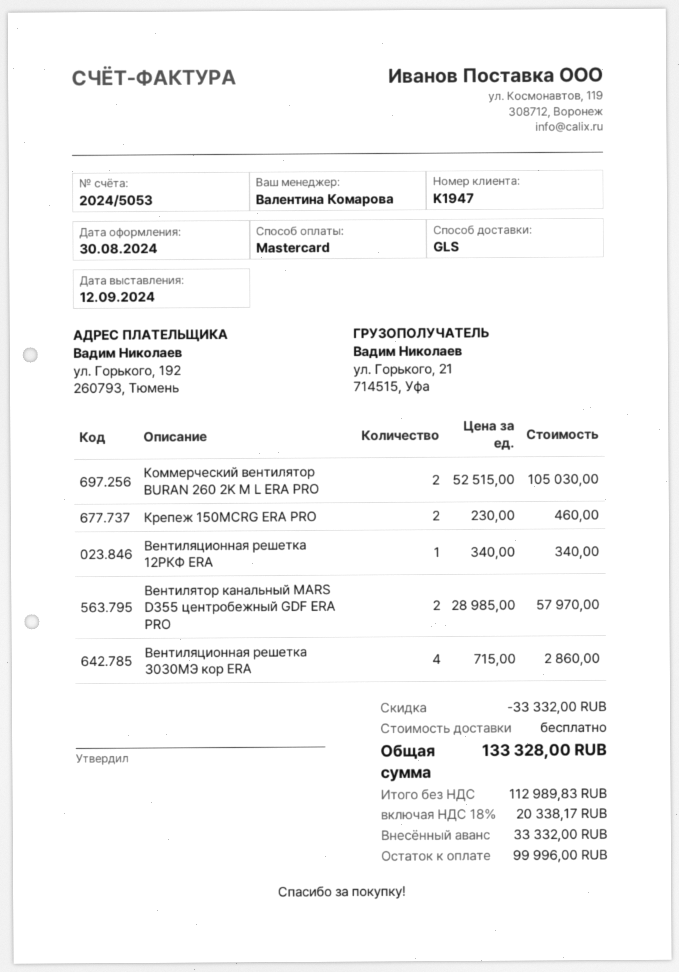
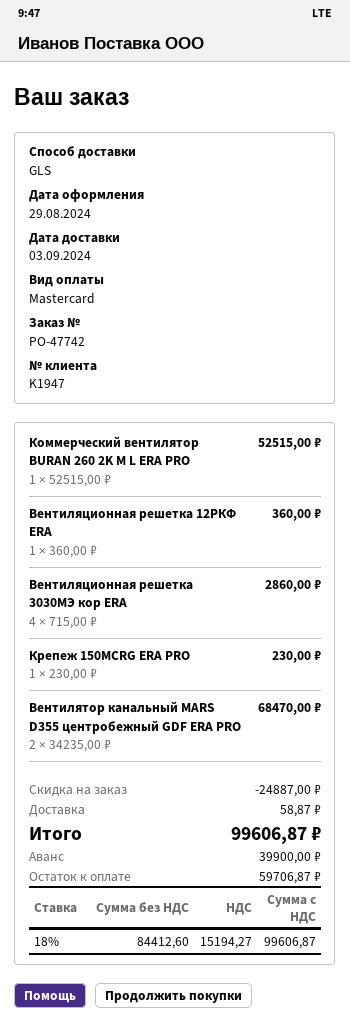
order date: 2024-08-30 -> 2024-08-29
Коммерческий вентилятор BURAN 260 2K M L ERA PRO: 2 x 52515.00 = 105030.00 -> 1 x 52515.00 = 52515.00
Крепеж 150MCRG ERA PRO: 2 x 230.00 = 460.00 -> 1 x 230.00 = 230.00
Вентиляционная решетка 12РКФ ERA: 1 x 340.00 = 340.00 -> 1 x 360.00 = 360.00
Вентилятор канальный MARS D355 центробежный GDF ERA PRO: 2 x 28985.00 = 57970.00 -> 2 x 34235.00 = 68470.00
discount: 33332.00 -> 24887.00
shipping: 0.00 -> 58.87
net: 112989.83 -> 84412.60
tax: 18% = 20338.17 -> 18% = 15194.27
total: 133328.00 -> 99606.87
deposit: 33332.00 -> 39900.00
balance: 99996.00 -> 59706.87

